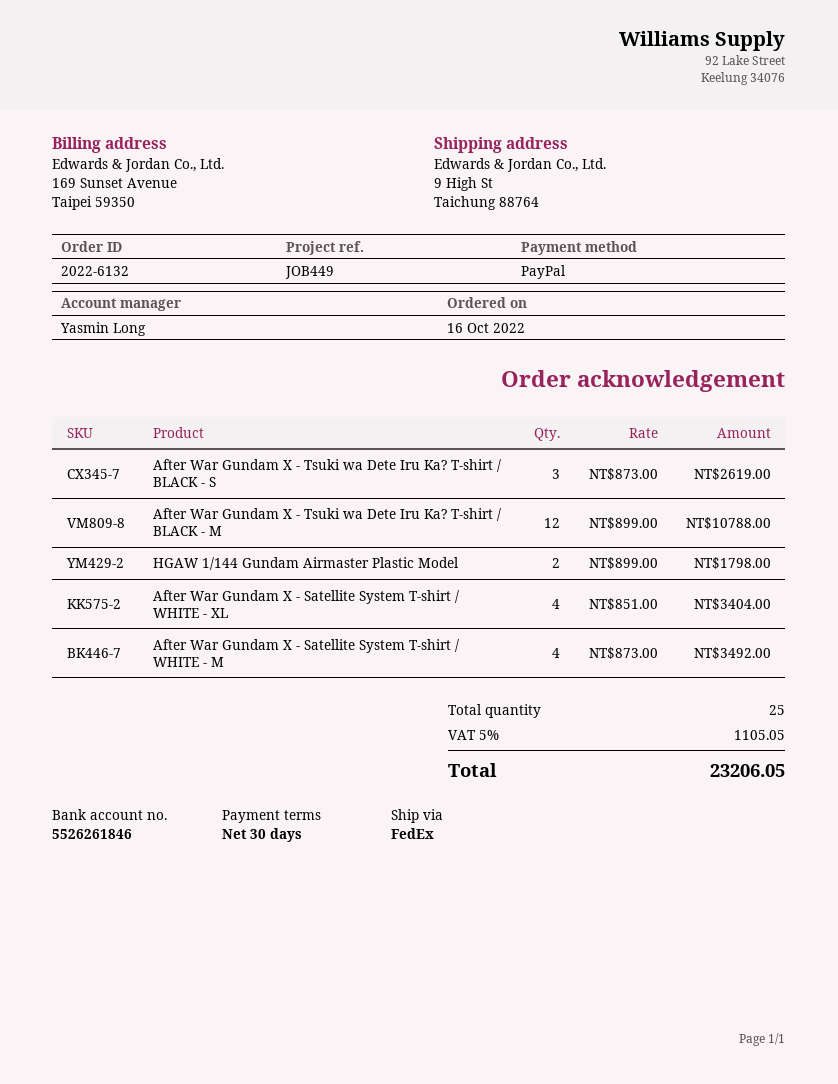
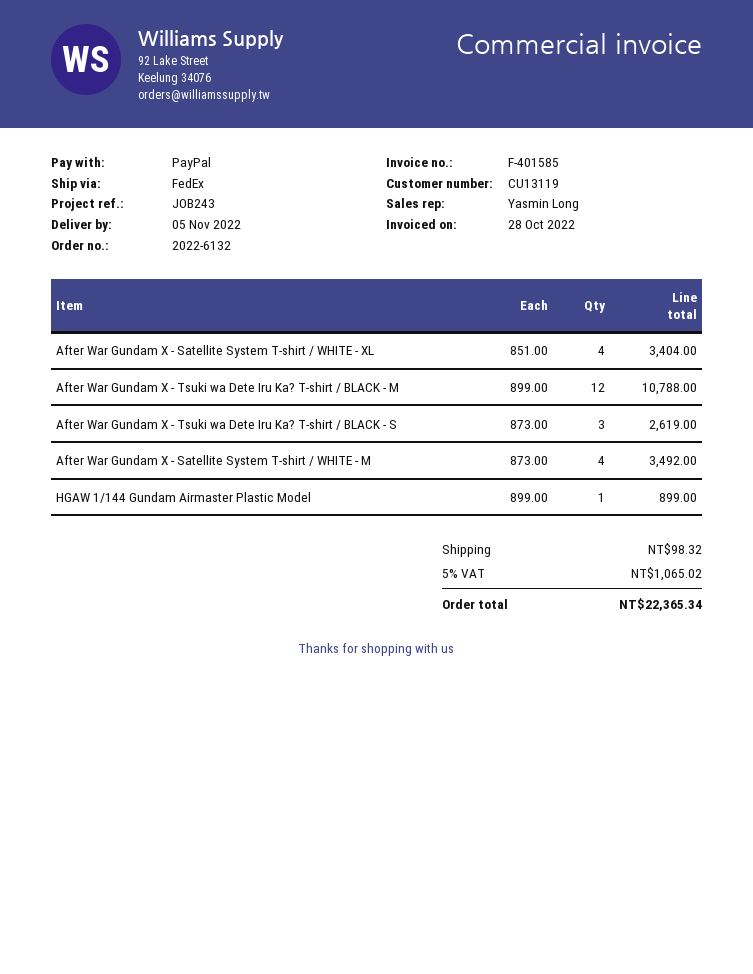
reference: JOB449 -> JOB243
HGAW 1/144 Gundam Airmaster Plastic Model: 2 x 899.00 = 1798.00 -> 1 x 899.00 = 899.00
shipping: none -> 98.32
tax: 5% = 1105.05 -> 5% = 1065.02
total: 23206.05 -> 22365.34

